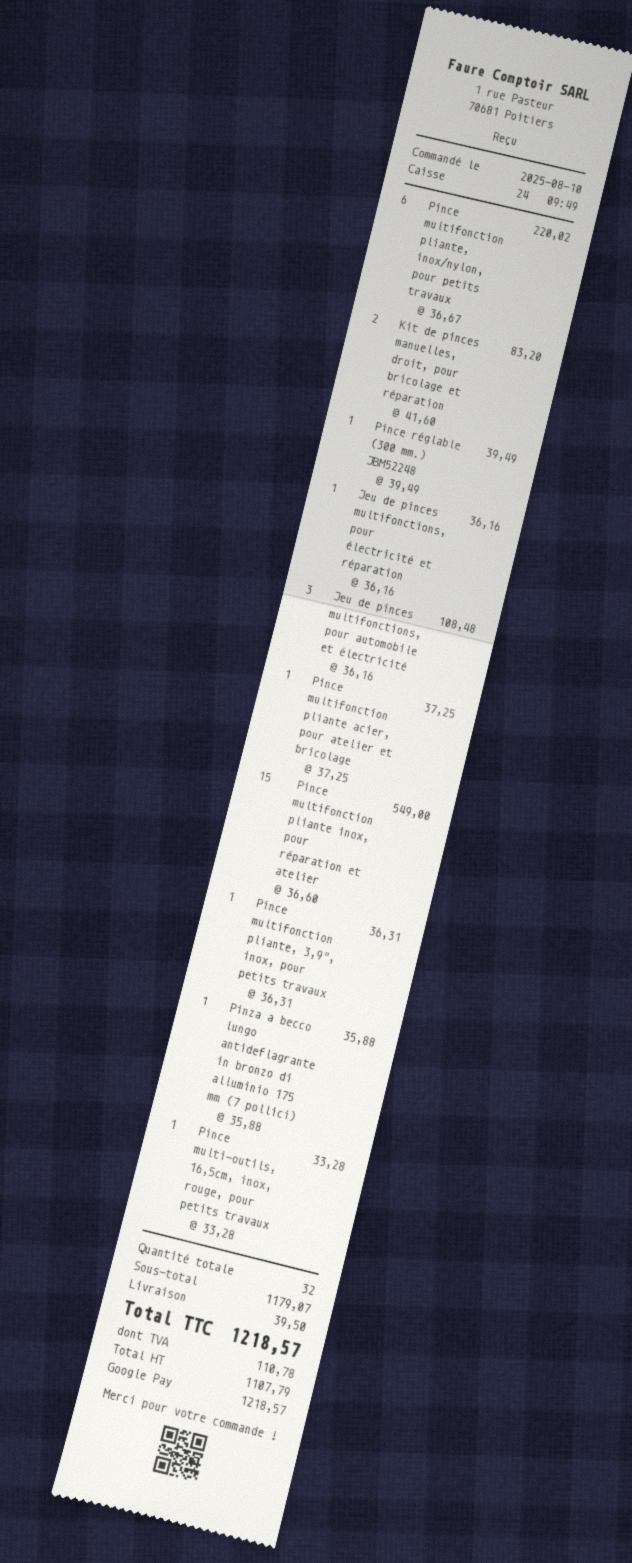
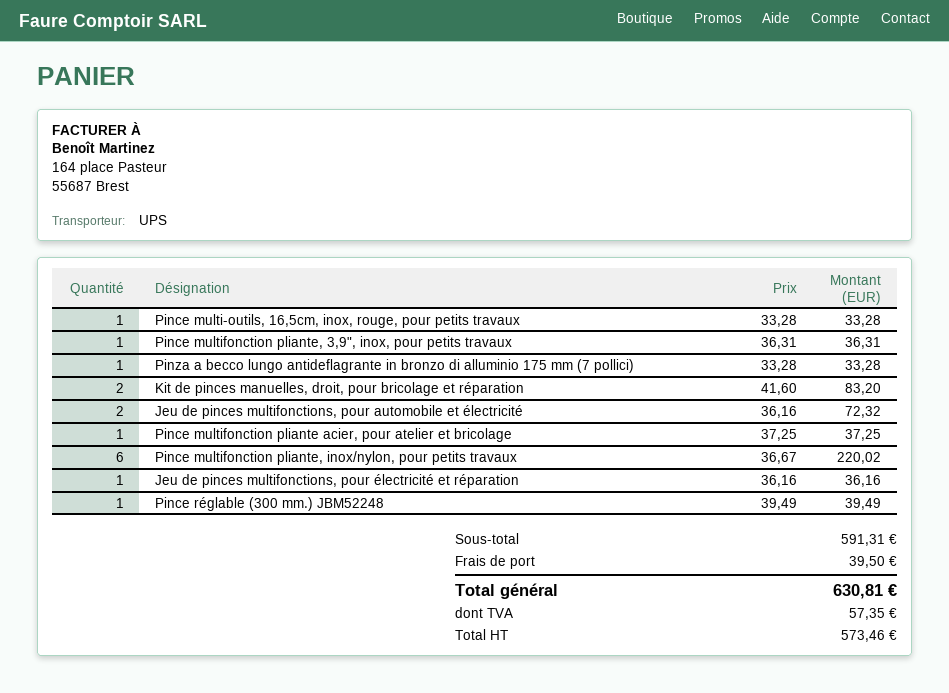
Jeu de pinces multifonctions, pour automobile et électricité: 3 x 36.16 = 108.48 -> 2 x 36.16 = 72.32
Pince multifonction pliante inox, pour réparation et atelier: 15 x 36.60 = 549.00 -> none
Pinza a becco lungo antideflagrante in bronzo di alluminio 175 mm (7 pollici): 1 x 35.88 = 35.88 -> 1 x 33.28 = 33.28
subtotal: 1179.07 -> 591.31
net: 1107.79 -> 573.46
tax: 110.78 -> 57.35
total: 1218.57 -> 630.81

